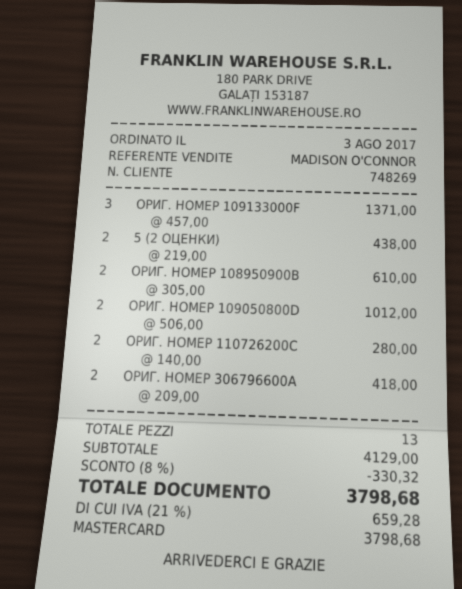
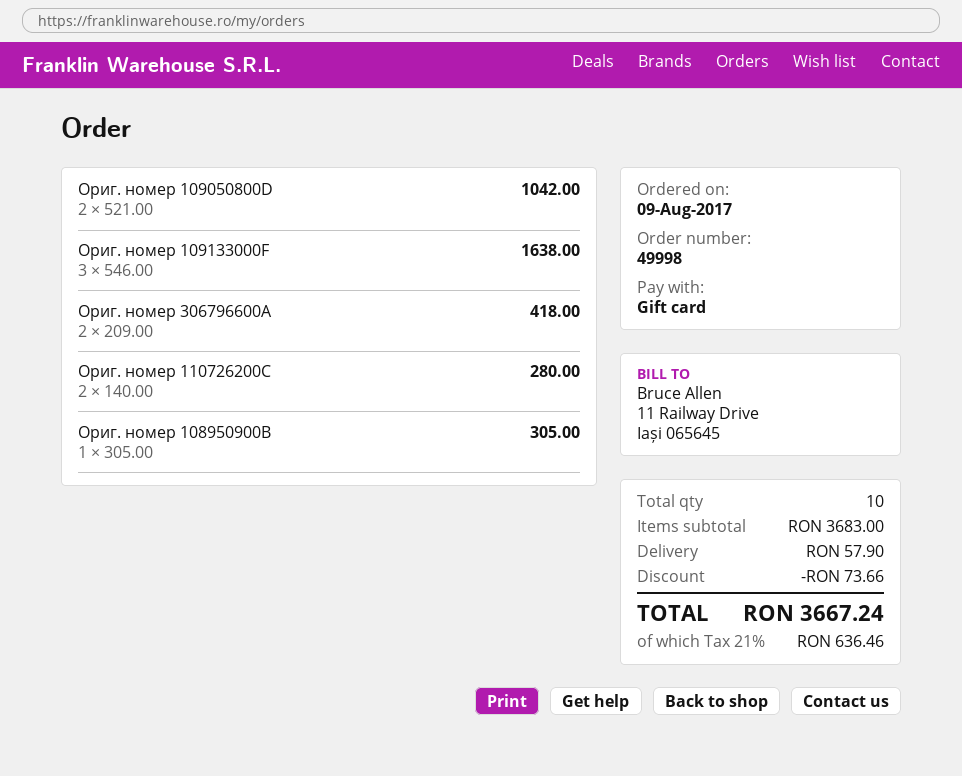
order date: 2017-08-03 -> 2017-08-09
payment method: Mastercard -> gift card
ОРИГ. НОМЕР 109133000F: 3 x 457.00 = 1371.00 -> 3 x 546.00 = 1638.00
5 (2 ОЦЕНКИ): 2 x 219.00 = 438.00 -> none
ОРИГ. НОМЕР 108950900B: 2 x 305.00 = 610.00 -> 1 x 305.00 = 305.00
ОРИГ. НОМЕР 109050800D: 2 x 506.00 = 1012.00 -> 2 x 521.00 = 1042.00
total quantity: 13 -> 10
subtotal: 4129.00 -> 3683.00
discount: 330.32 -> 73.66
shipping: none -> 57.90
tax: 21% = 659.28 -> 21% = 636.46
total: 3798.68 -> 3667.24

